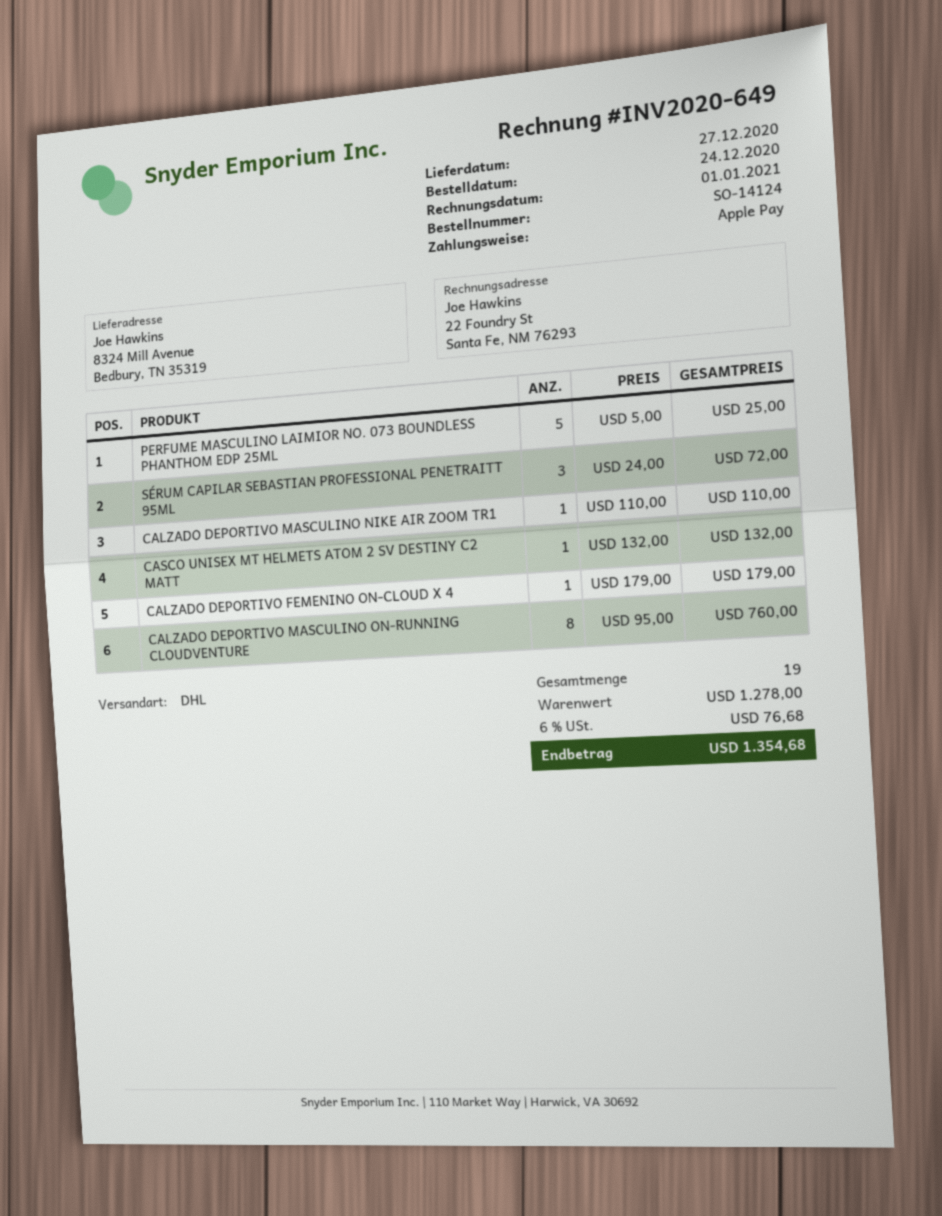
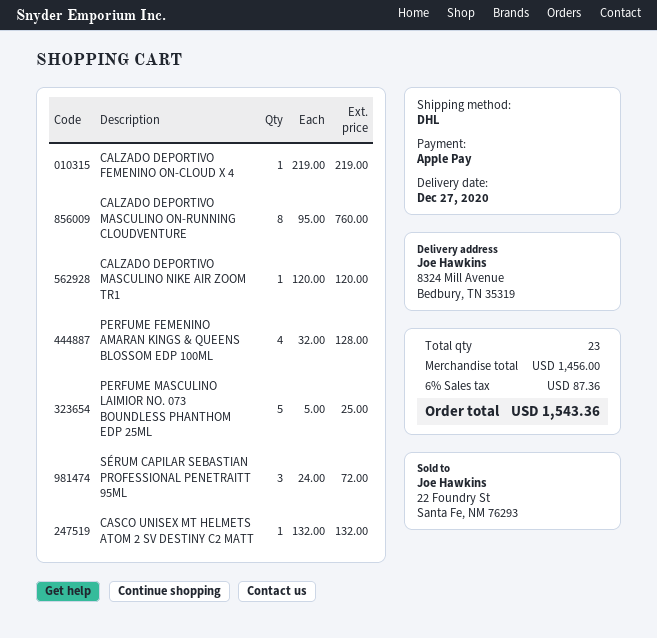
CALZADO DEPORTIVO MASCULINO NIKE AIR ZOOM TR1: 1 x 110.00 = 110.00 -> 1 x 120.00 = 120.00
CALZADO DEPORTIVO FEMENINO ON-CLOUD X 4: 1 x 179.00 = 179.00 -> 1 x 219.00 = 219.00
PERFUME FEMENINO AMARAN KINGS & QUEENS BLOSSOM EDP 100ML: none -> 4 x 32.00 = 128.00
total quantity: 19 -> 23
subtotal: 1278.00 -> 1456.00
tax: 6% = 76.68 -> 6% = 87.36
total: 1354.68 -> 1543.36

